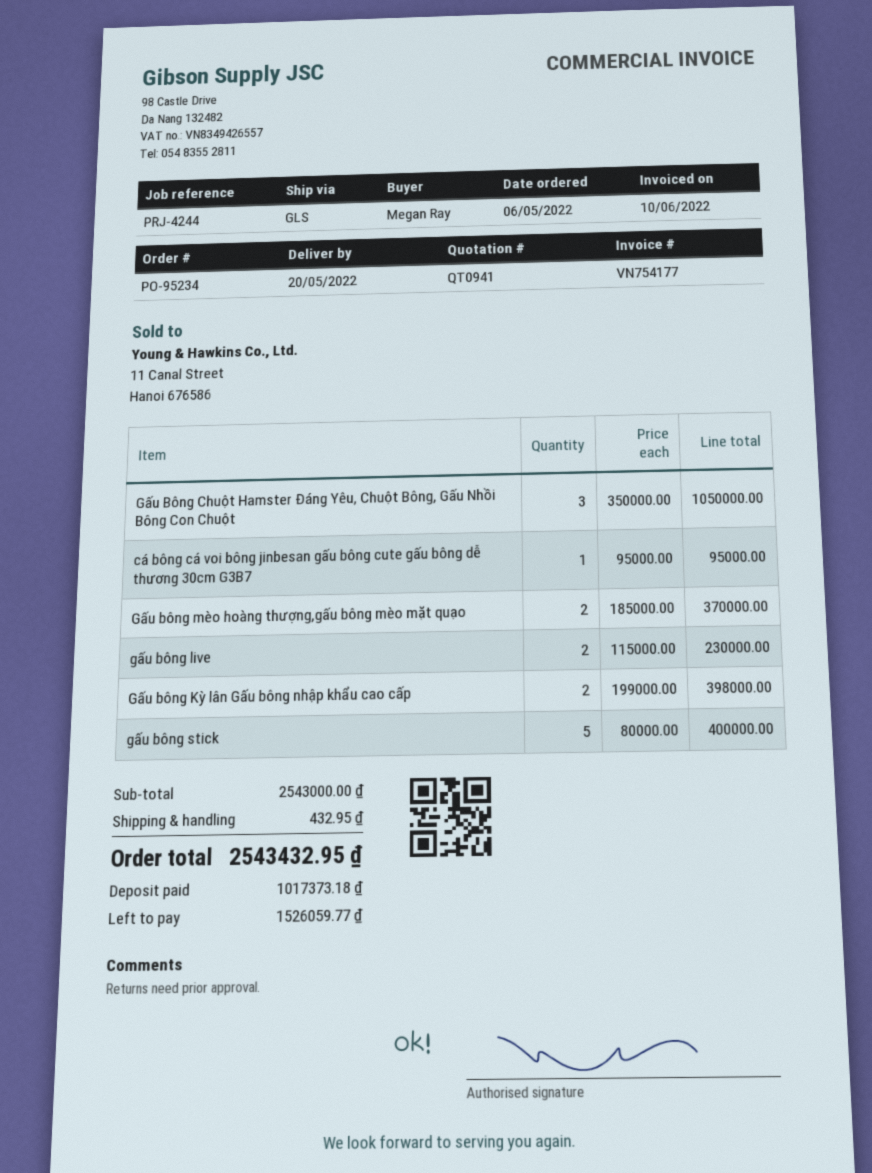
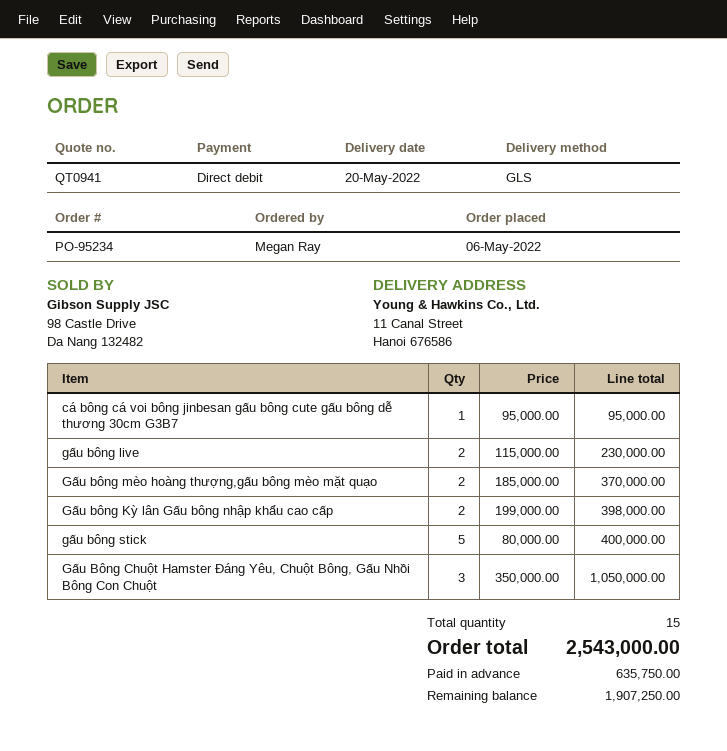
shipping: 432.95 -> none
total: 2543432.95 -> 2543000.00
deposit: 1017373.18 -> 635750.00
balance: 1526059.77 -> 1907250.00

